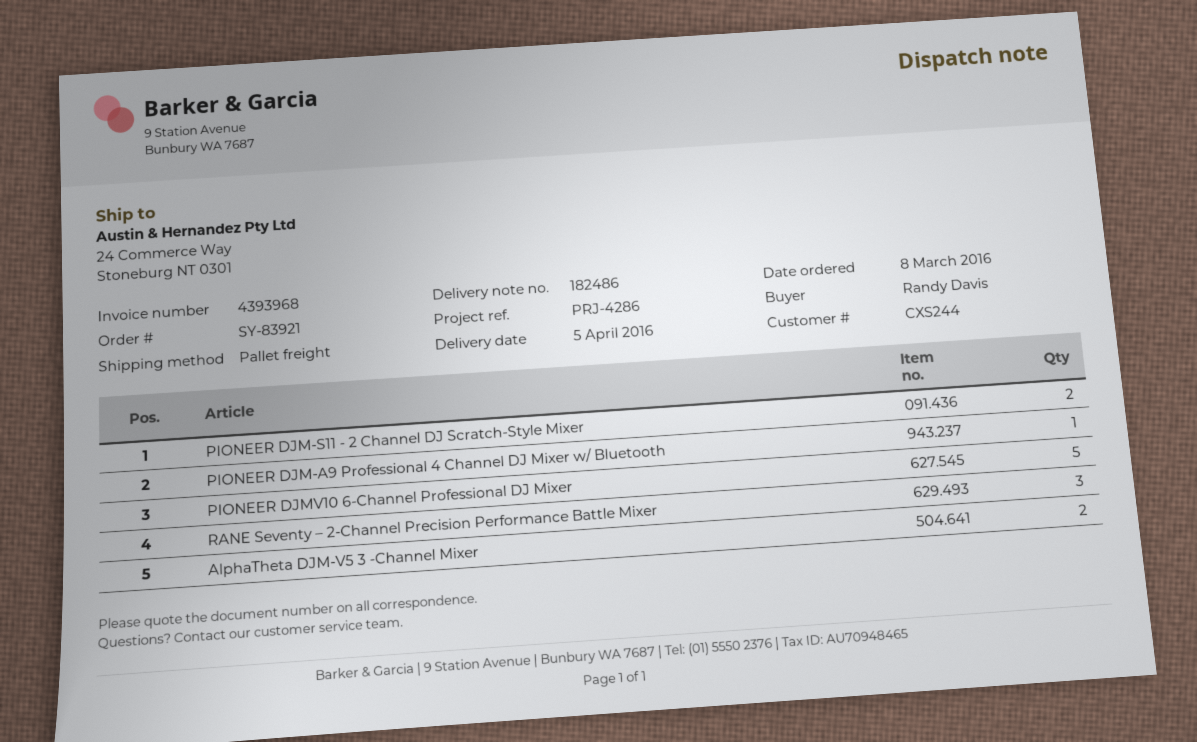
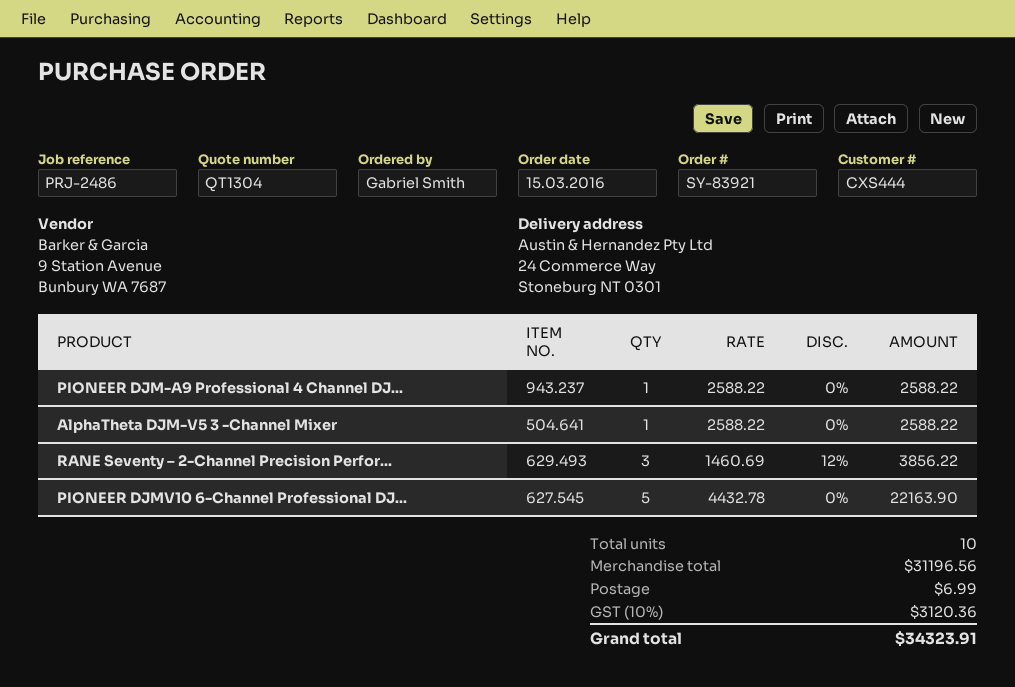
order date: 2016-03-08 -> 2016-03-15
customer number: CXS244 -> CXS444
reference: PRJ-4286 -> PRJ-2486
ordered by: Randy Davis -> Gabriel Smith
PIONEER DJM-S11 - 2 Channel DJ Scratch-Style Mixer: 2 -> none
AlphaTheta DJM-V5 3 -Channel Mixer: 2 -> 1

